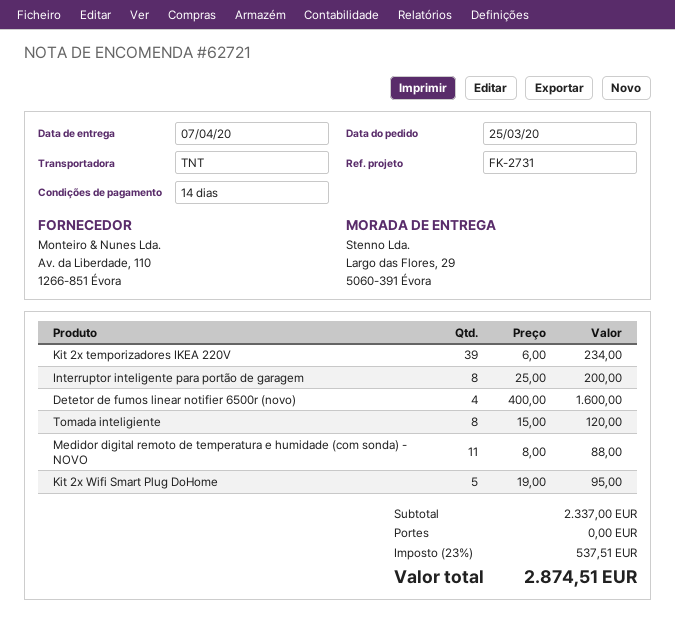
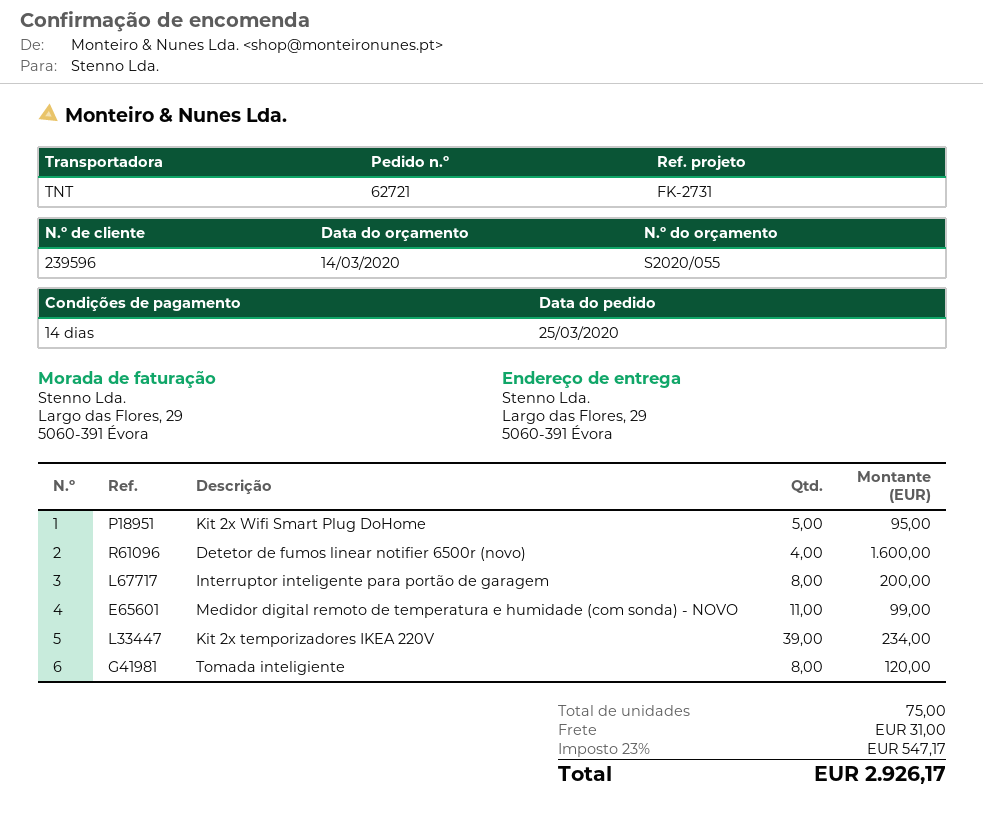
Medidor digital remoto de temperatura e humidade (com sonda) - NOVO: 11 for 88.00 -> 11 for 99.00
shipping: 0.00 -> 31.00
tax: 23% = 537.51 -> 23% = 547.17
total: 2874.51 -> 2926.17

